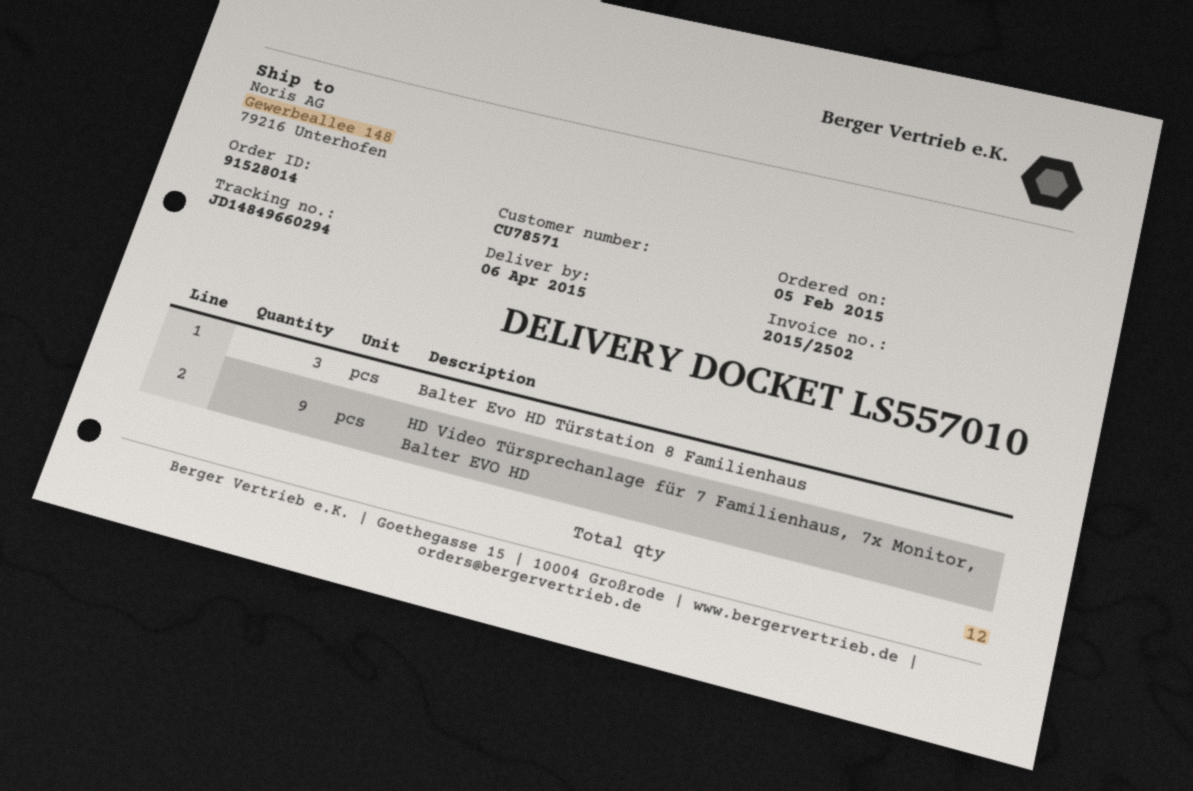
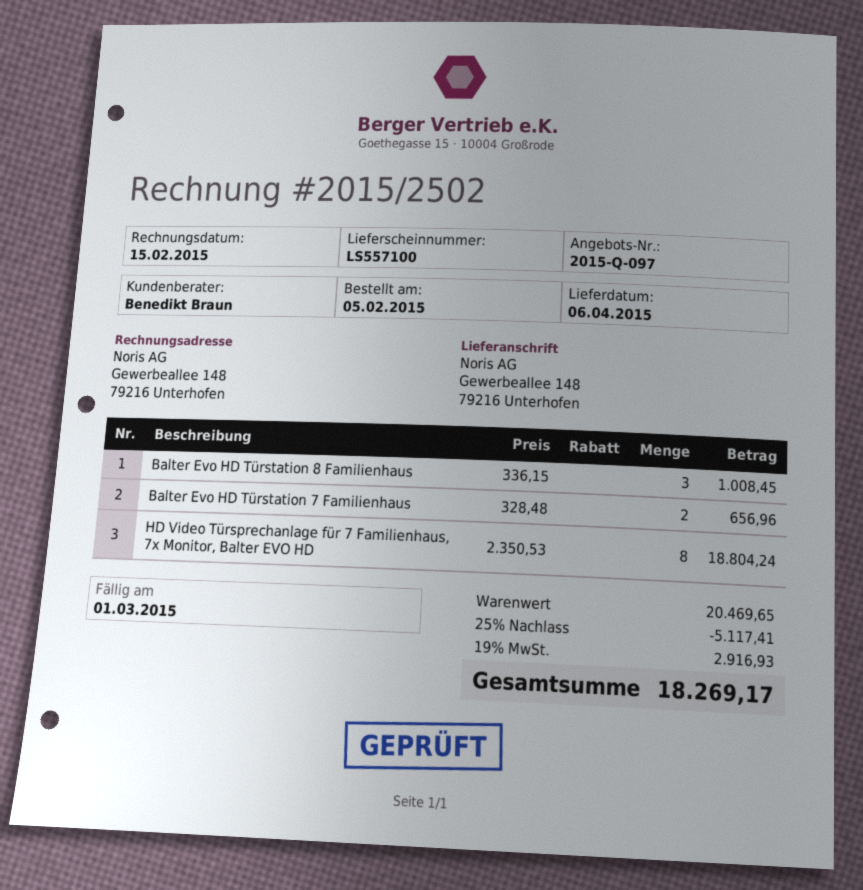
delivery note number: LS557010 -> LS557100
HD Video Türsprechanlage für 7 Familienhaus, 7x Monitor, Balter EVO HD: 9 -> 8
Balter Evo HD Türstation 7 Familienhaus: none -> 2

